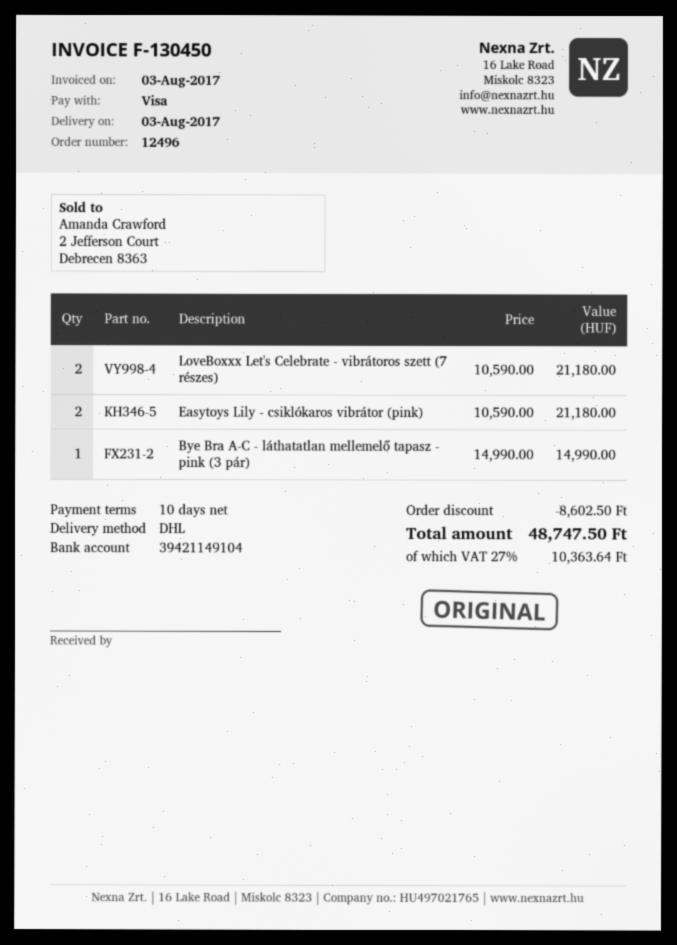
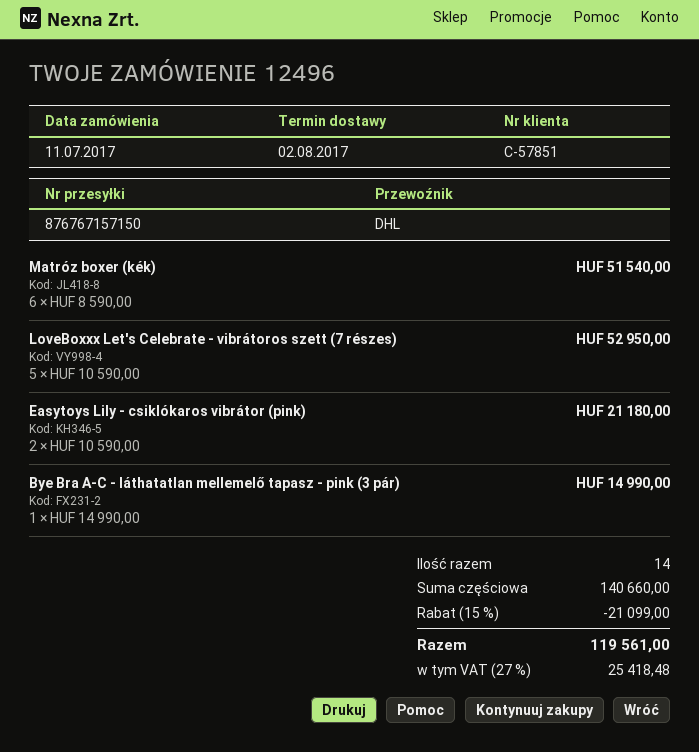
delivery date: 2017-08-03 -> 2017-08-02
LoveBoxxx Let's Celebrate - vibrátoros szett (7 részes): 2 x 10590.00 = 21180.00 -> 5 x 10590.00 = 52950.00
Matróz boxer (kék): none -> 6 x 8590.00 = 51540.00
discount: 8602.50 -> 21099.00
tax: 27% = 10363.64 -> 27% = 25418.48
total: 48747.50 -> 119561.00

